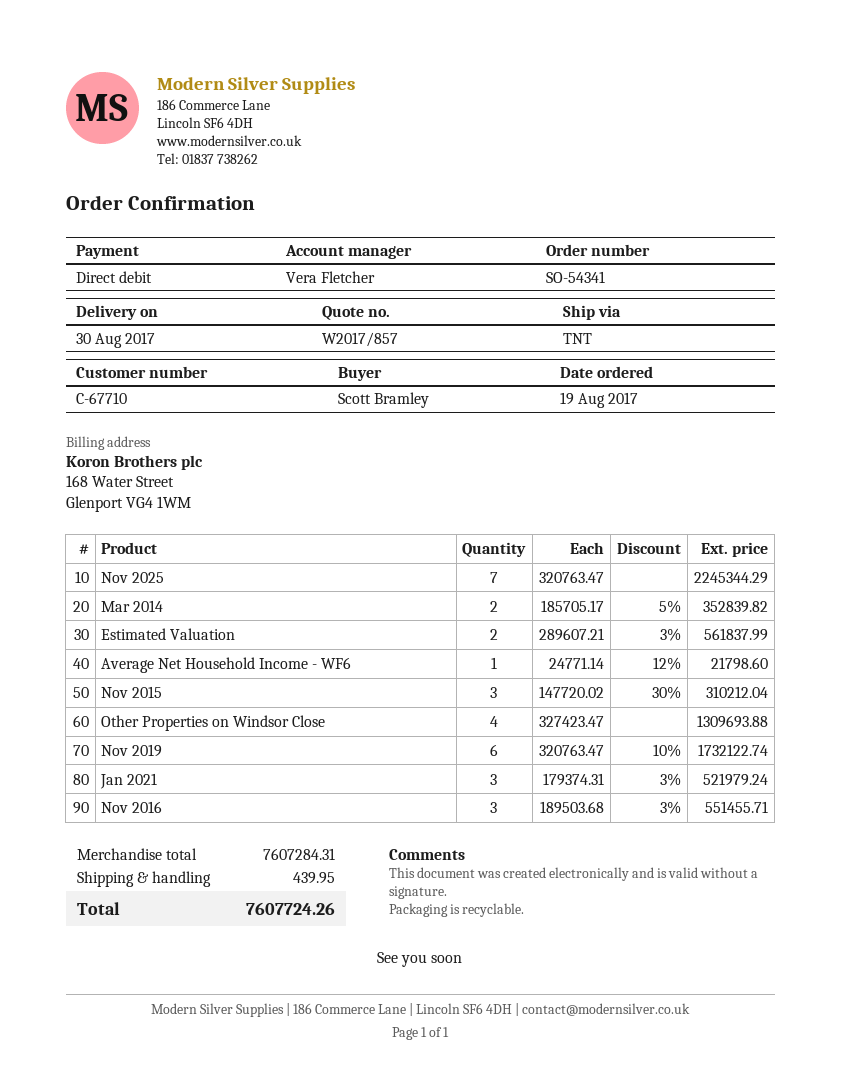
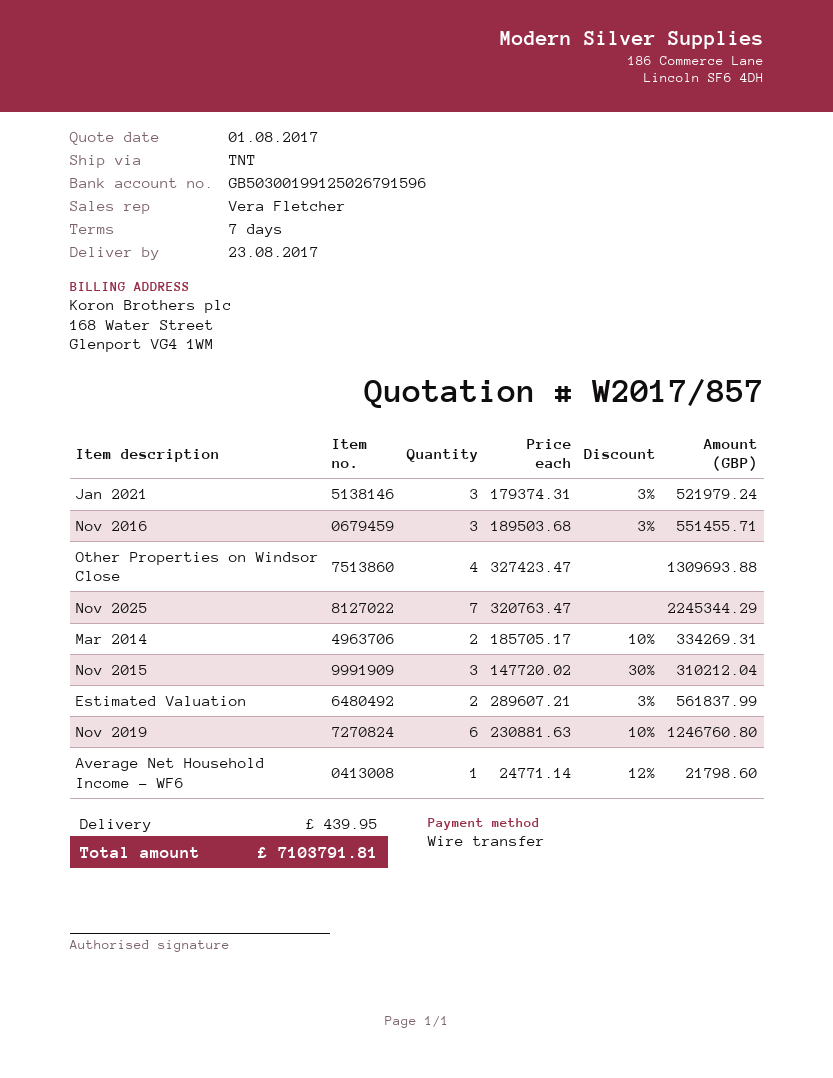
delivery date: 2017-08-30 -> 2017-08-23
payment method: direct debit -> bank transfer
Mar 2014: 2 x 185705.17 - 5% = 352839.82 -> 2 x 185705.17 - 10% = 334269.31
Nov 2019: 6 x 320763.47 - 10% = 1732122.74 -> 6 x 230881.63 - 10% = 1246760.80
total: 7607724.26 -> 7103791.81

